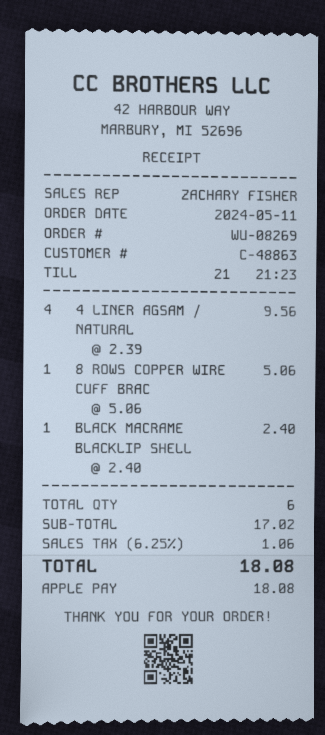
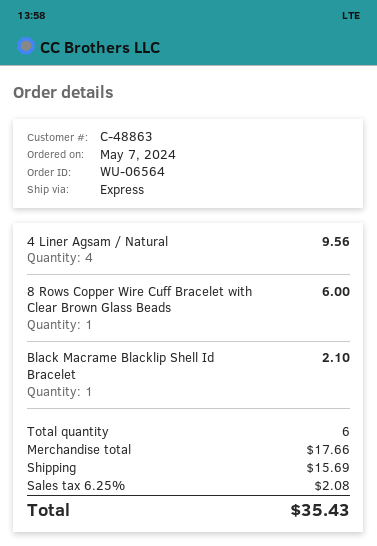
order number: WU-08269 -> WU-06564
order date: 2024-05-11 -> 2024-05-07
8 ROWS COPPER WIRE CUFF BRAC: 1 for 5.06 -> 1 for 6.00
BLACK MACRAME BLACKLIP SHELL: 1 for 2.40 -> 1 for 2.10
subtotal: 17.02 -> 17.66
shipping: none -> 15.69
tax: 6.25% = 1.06 -> 6.25% = 2.08
total: 18.08 -> 35.43

